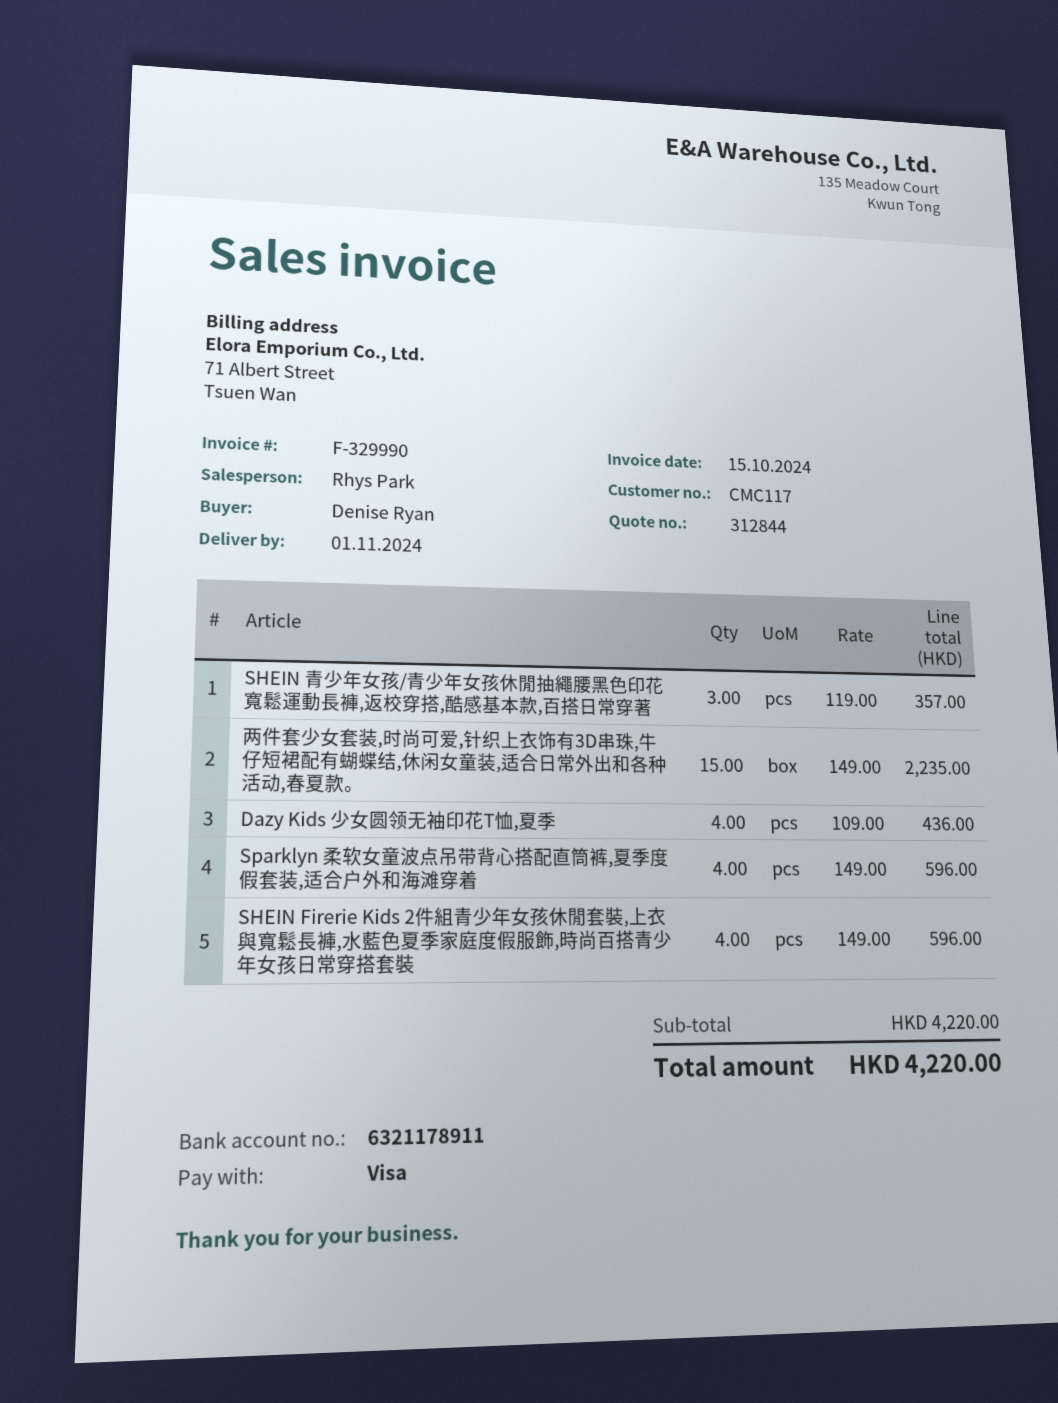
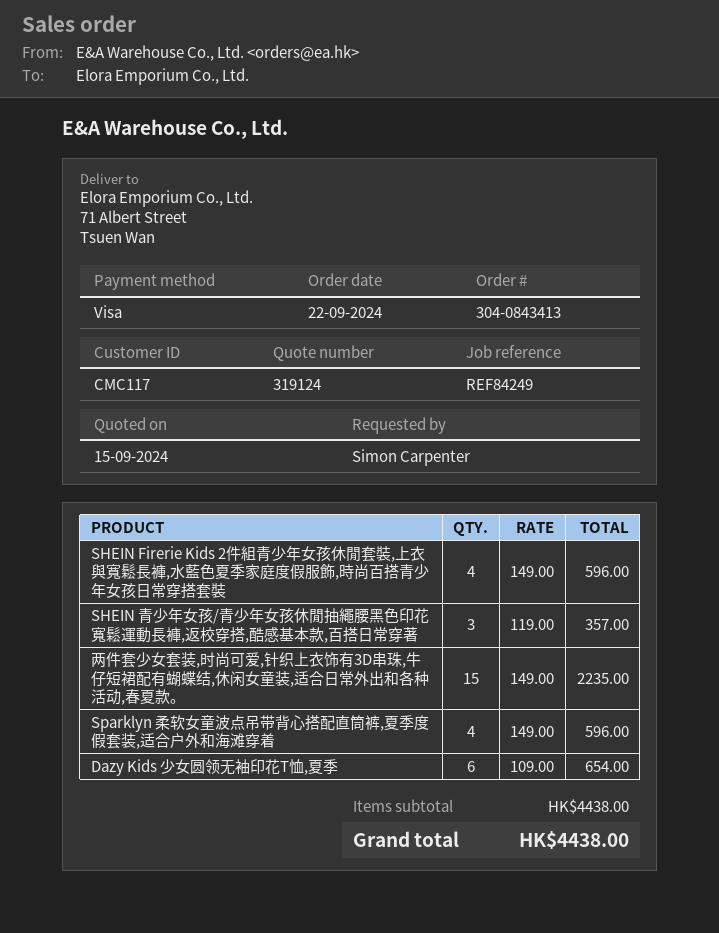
quote number: 312844 -> 319124
ordered by: Denise Ryan -> Simon Carpenter
Dazy Kids 少女圆领无袖印花T恤,夏季: 4 x 109.00 = 436.00 -> 6 x 109.00 = 654.00
subtotal: 4220.00 -> 4438.00
total: 4220.00 -> 4438.00

